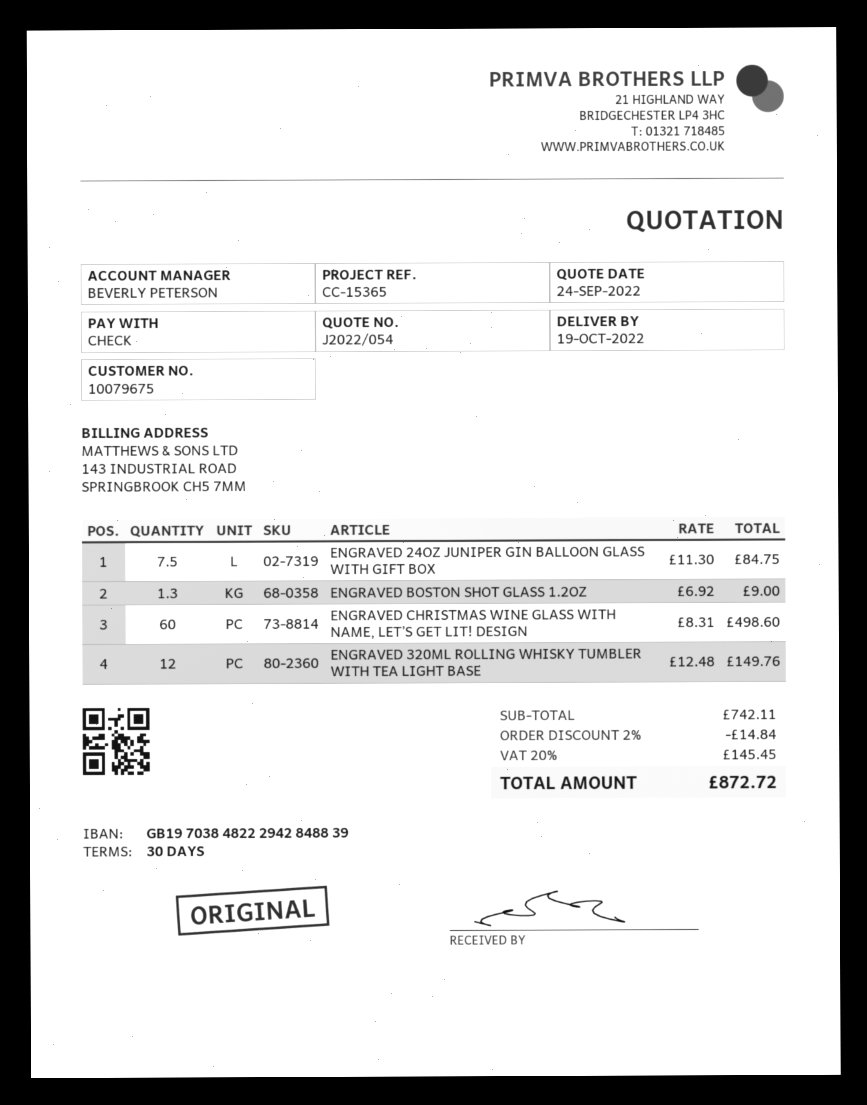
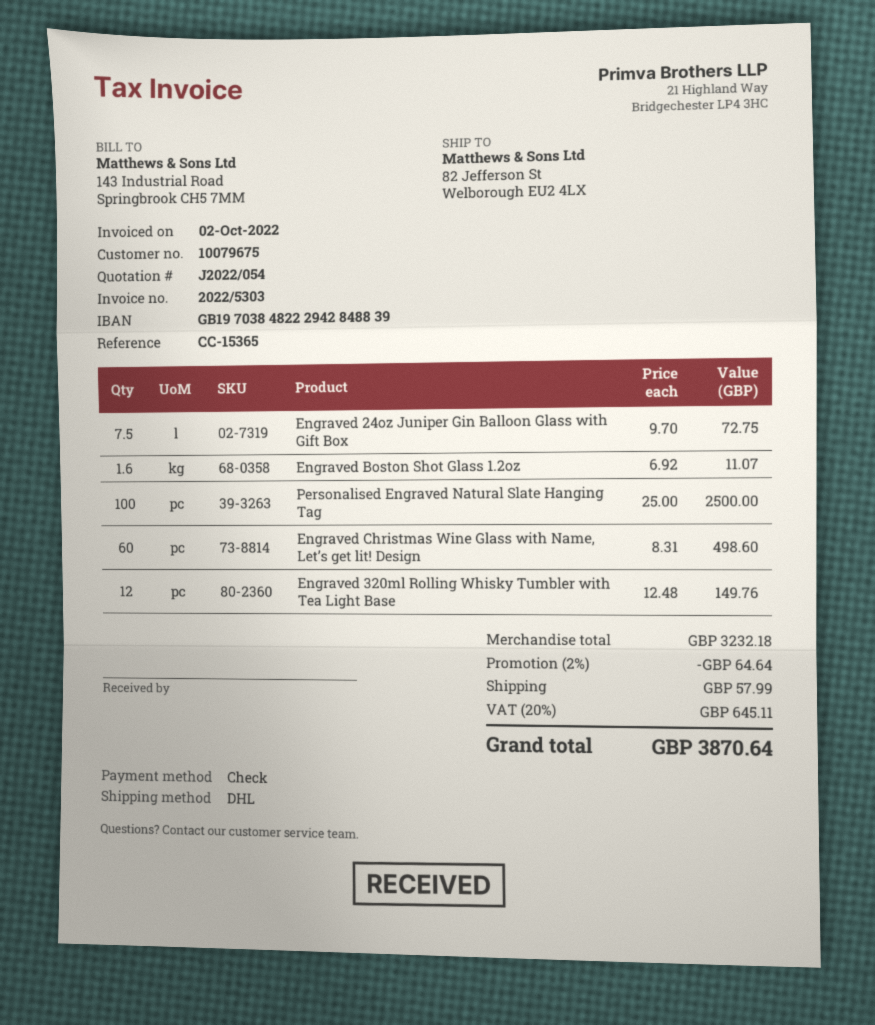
ENGRAVED 24OZ JUNIPER GIN BALLOON GLASS WITH GIFT BOX: 7.5 x 11.30 = 84.75 -> 7.5 x 9.70 = 72.75
ENGRAVED BOSTON SHOT GLASS 1.2OZ: 1.3 x 6.92 = 9.00 -> 1.6 x 6.92 = 11.07
Personalised Engraved Natural Slate Hanging Tag: none -> 100 x 25.00 = 2500.00
subtotal: 742.11 -> 3232.18
discount: 2% = 14.84 -> 2% = 64.64
shipping: none -> 57.99
tax: 20% = 145.45 -> 20% = 645.11
total: 872.72 -> 3870.64

